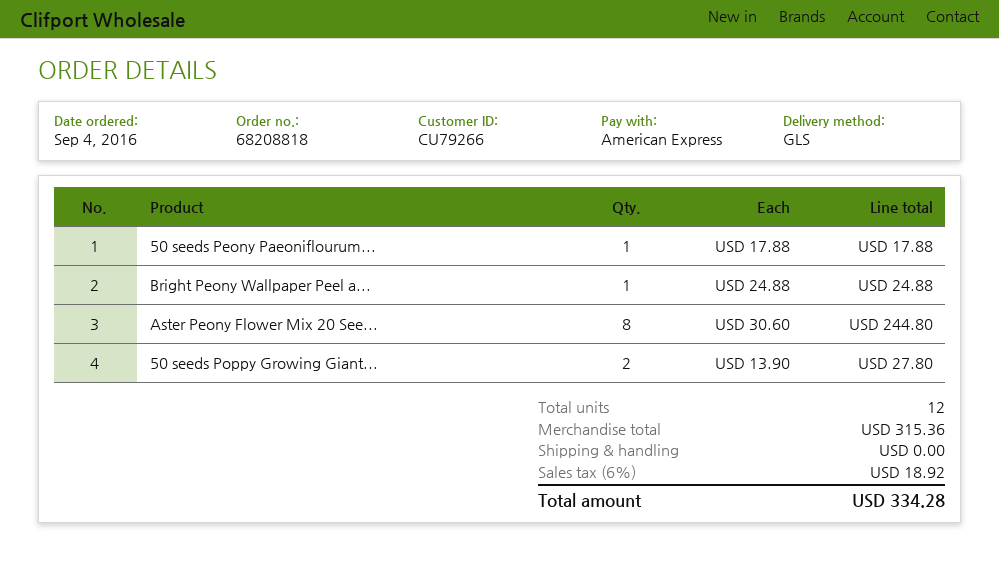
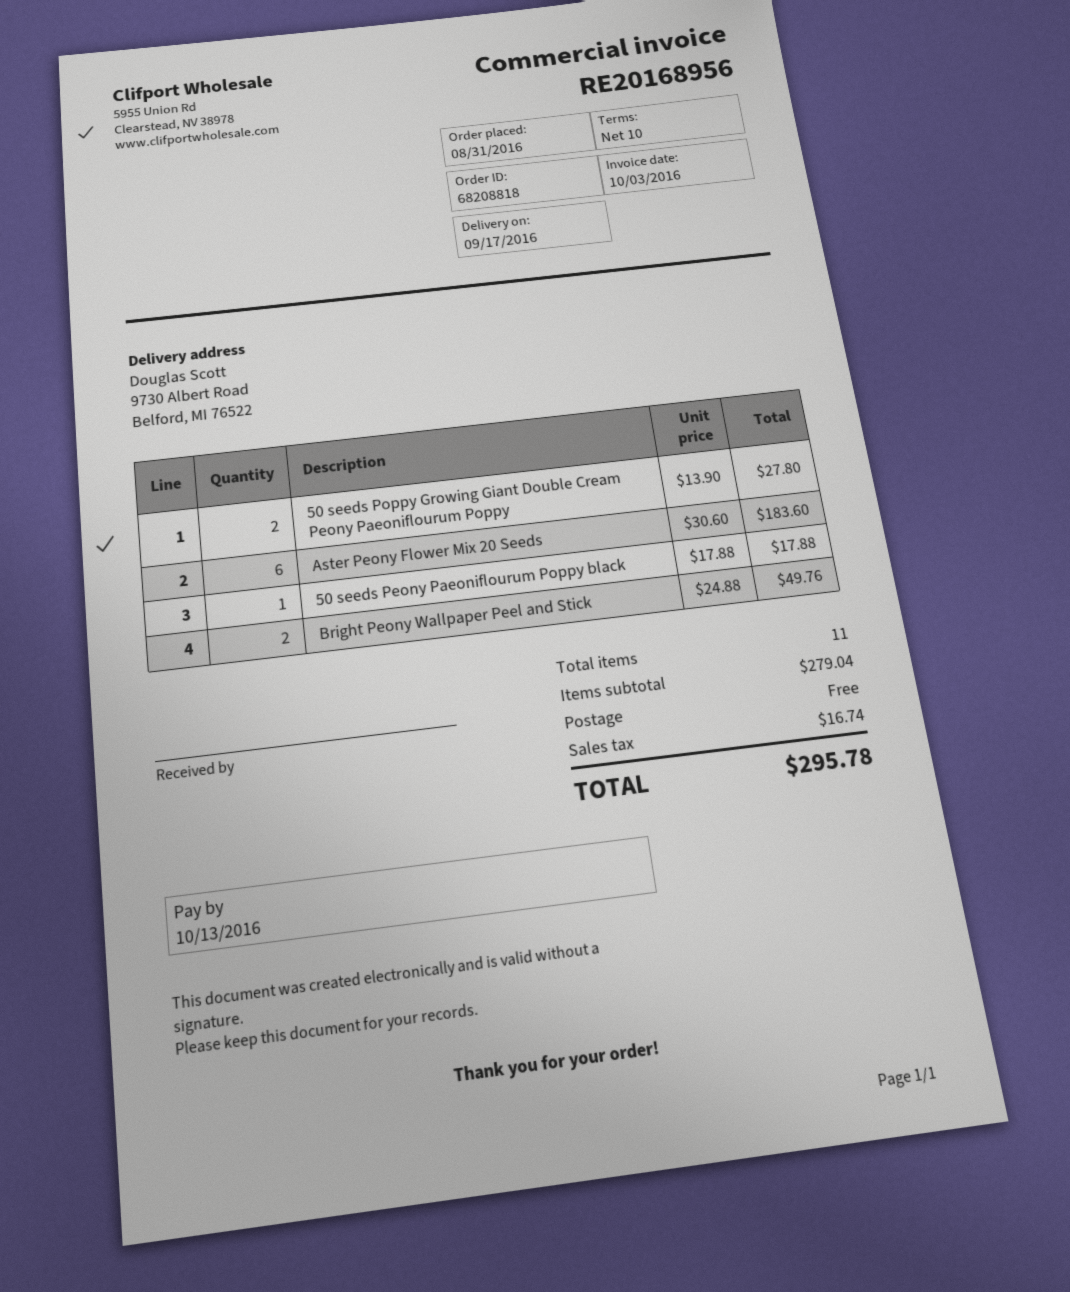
order date: 2016-09-04 -> 2016-08-31
Bright Peony Wallpaper Peel a...: 1 x 24.88 = 24.88 -> 2 x 24.88 = 49.76
Aster Peony Flower Mix 20 See...: 8 x 30.60 = 244.80 -> 6 x 30.60 = 183.60
total quantity: 12 -> 11
subtotal: 315.36 -> 279.04
tax: 18.92 -> 16.74
total: 334.28 -> 295.78

